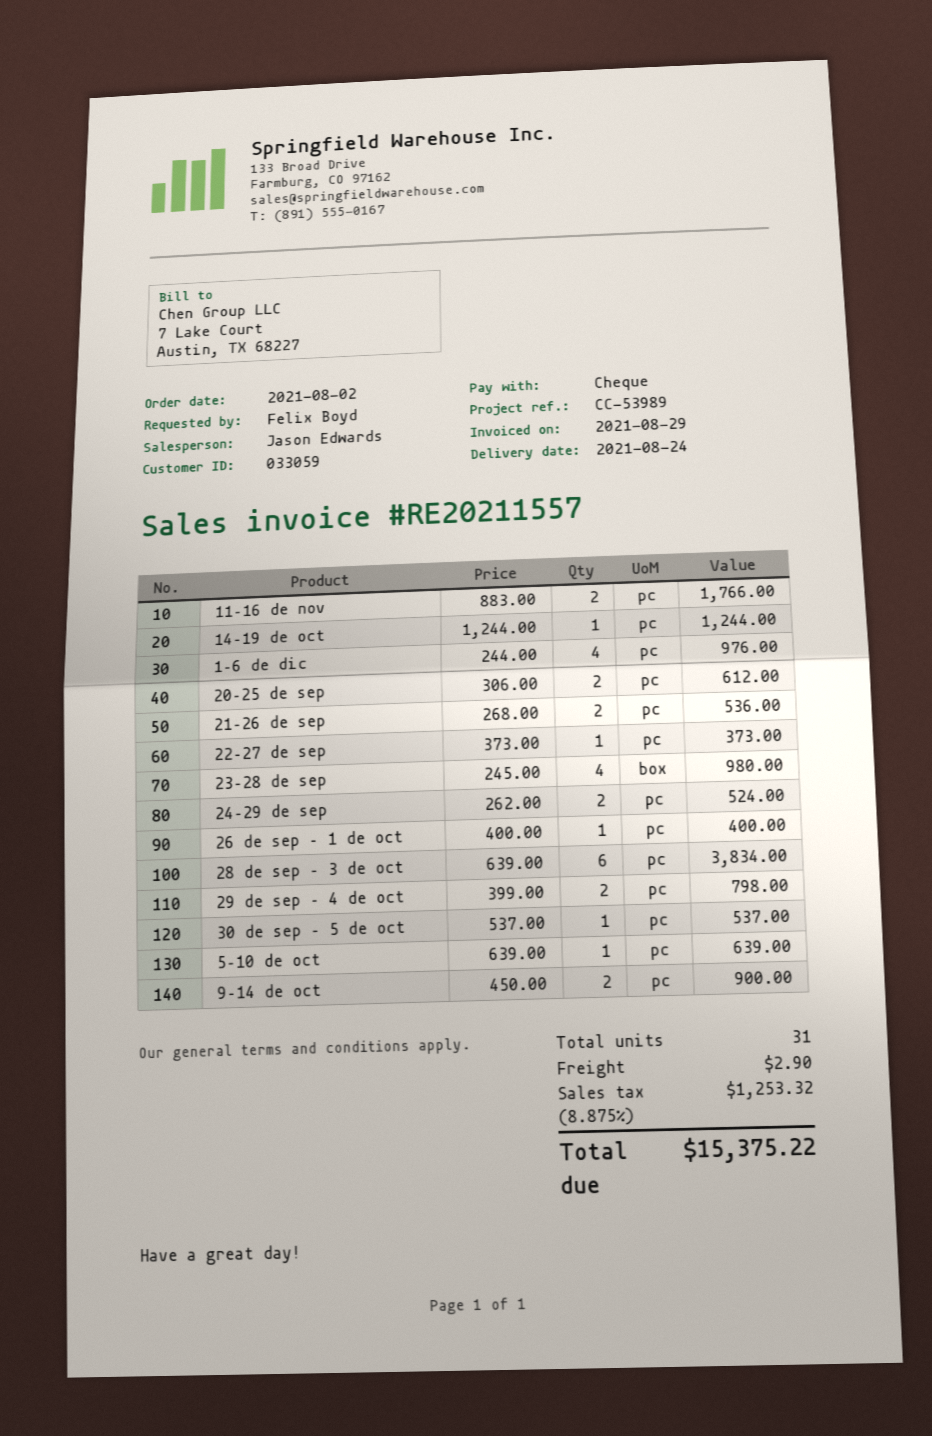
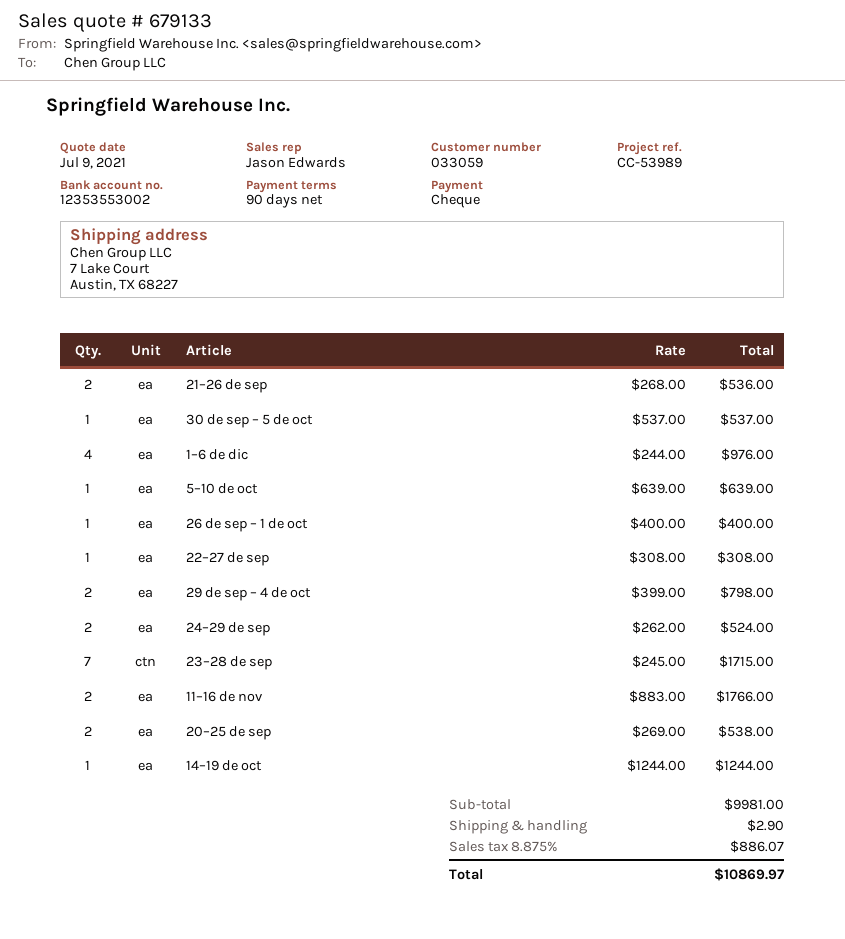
20–25 de sep: 2 x 306.00 = 612.00 -> 2 x 269.00 = 538.00
22–27 de sep: 1 x 373.00 = 373.00 -> 1 x 308.00 = 308.00
23–28 de sep: 4 x 245.00 = 980.00 -> 7 x 245.00 = 1715.00
28 de sep – 3 de oct: 6 x 639.00 = 3834.00 -> none
9–14 de oct: 2 x 450.00 = 900.00 -> none
tax: 8.875% = 1253.32 -> 8.875% = 886.07
total: 15375.22 -> 10869.97

